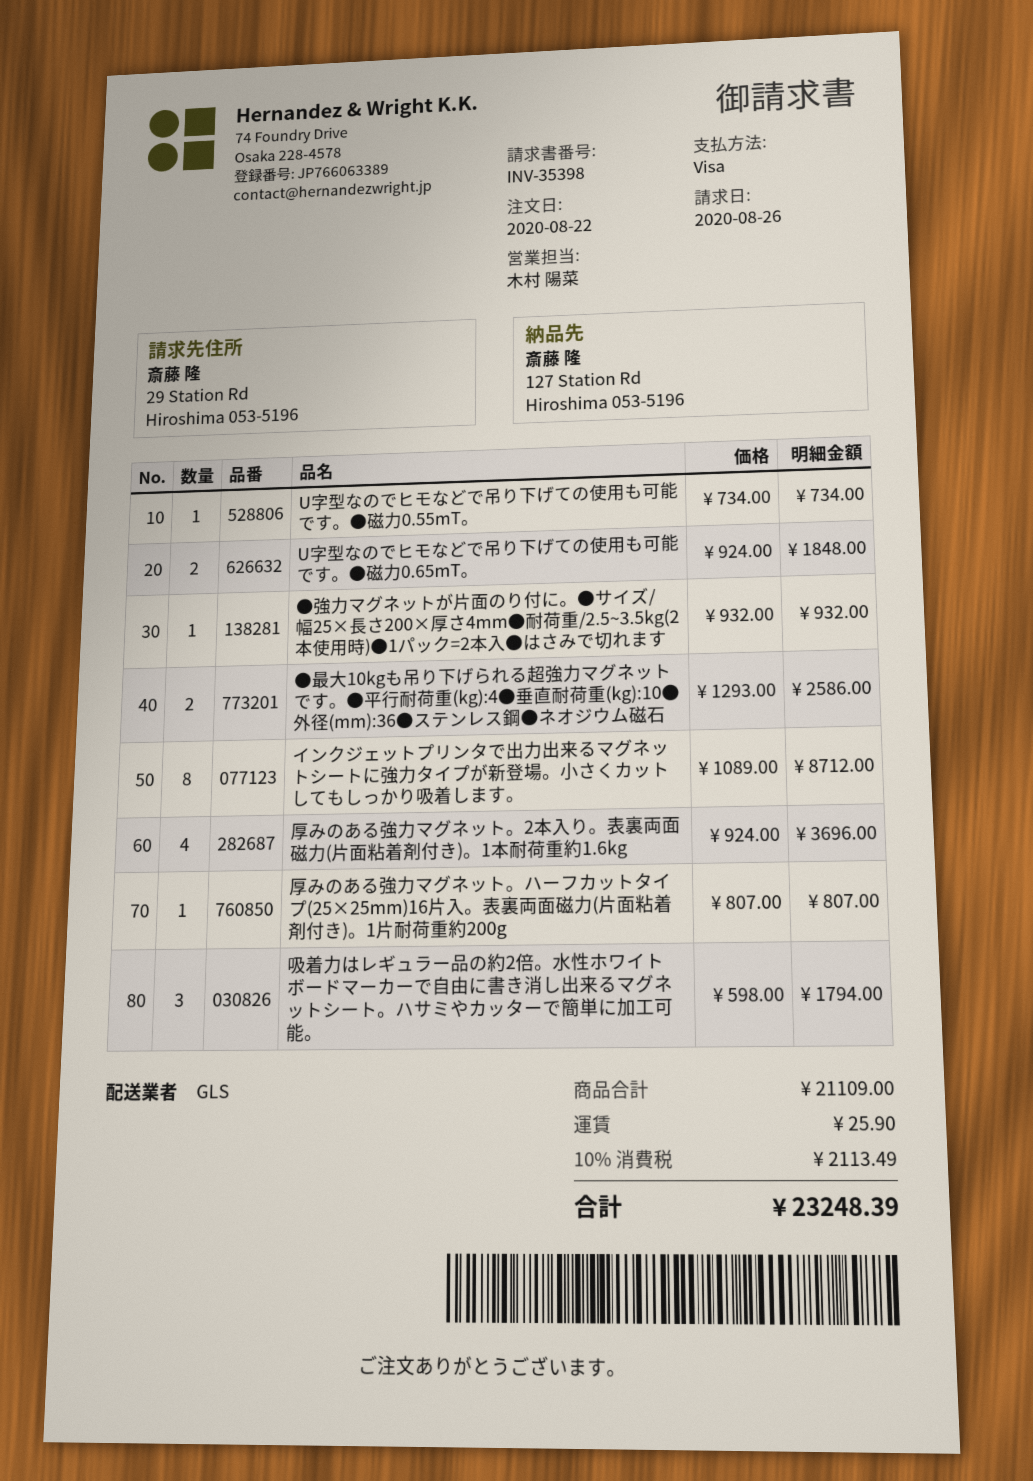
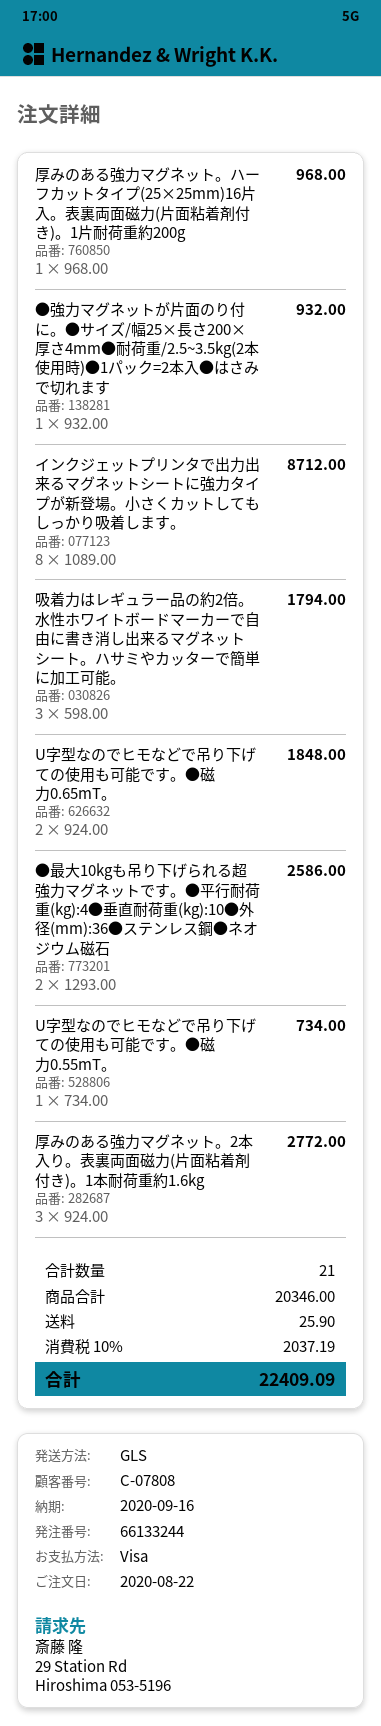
厚みのある強力マグネット。2本入り。表裏両面磁力(片面粘着剤付き)。1本耐荷重約1.6kg: 4 x 924.00 = 3696.00 -> 3 x 924.00 = 2772.00
厚みのある強力マグネット。ハーフカットタイプ(25×25mm)16片入。表裏両面磁力(片面粘着剤付き)。1片耐荷重約200g: 1 x 807.00 = 807.00 -> 1 x 968.00 = 968.00
subtotal: 21109.00 -> 20346.00
tax: 10% = 2113.49 -> 10% = 2037.19
total: 23248.39 -> 22409.09

